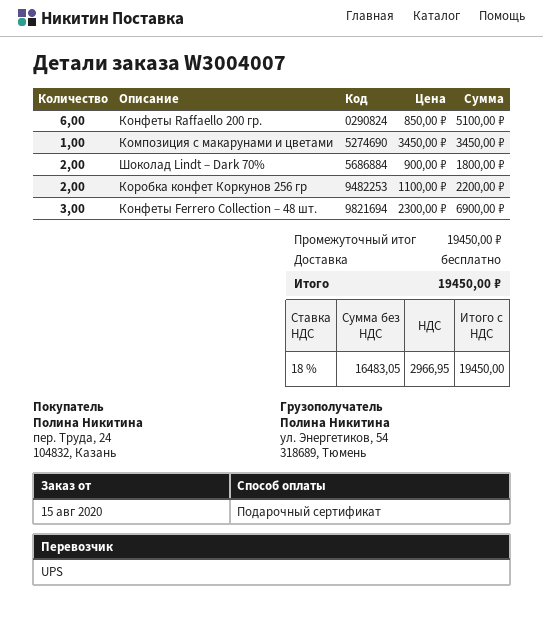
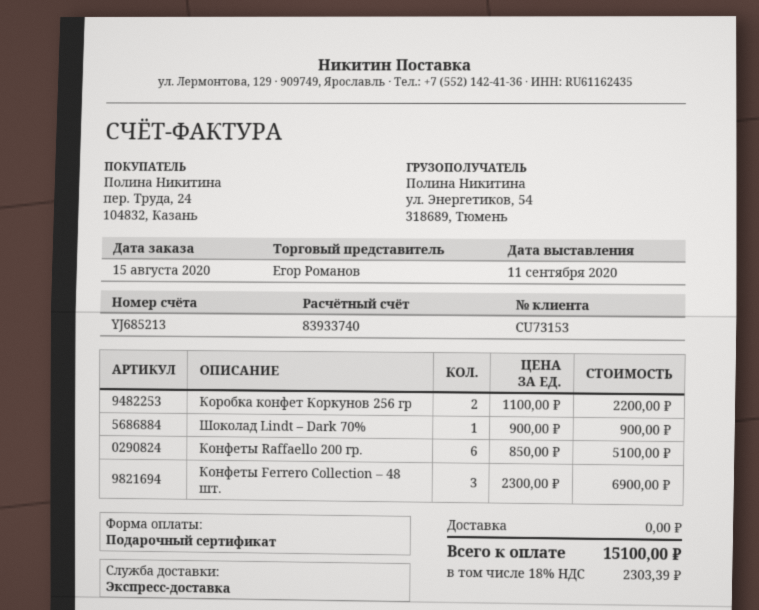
shipping method: UPS -> express
Композиция с макарунами и цветами: 1 x 3450.00 = 3450.00 -> none
Шоколад Lindt – Dark 70%: 2 x 900.00 = 1800.00 -> 1 x 900.00 = 900.00
tax: 18% = 2966.95 -> 18% = 2303.39
total: 19450.00 -> 15100.00

